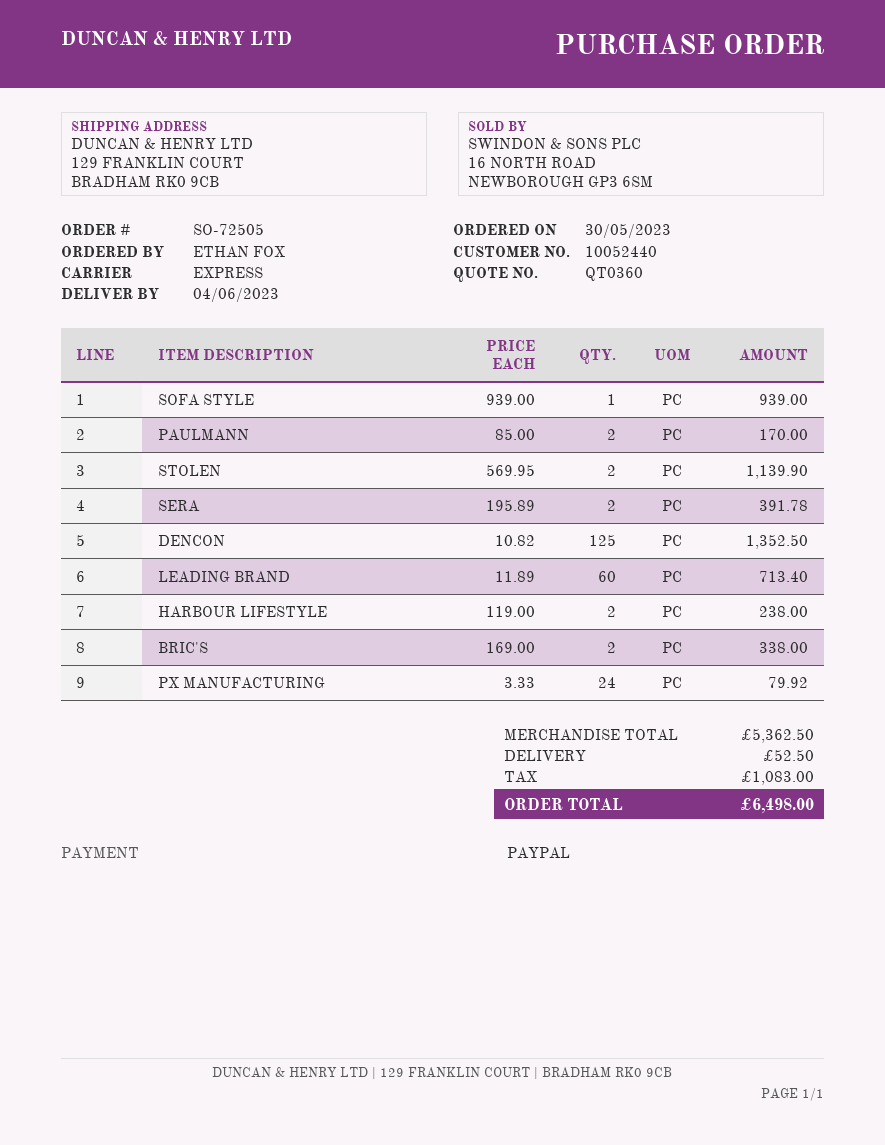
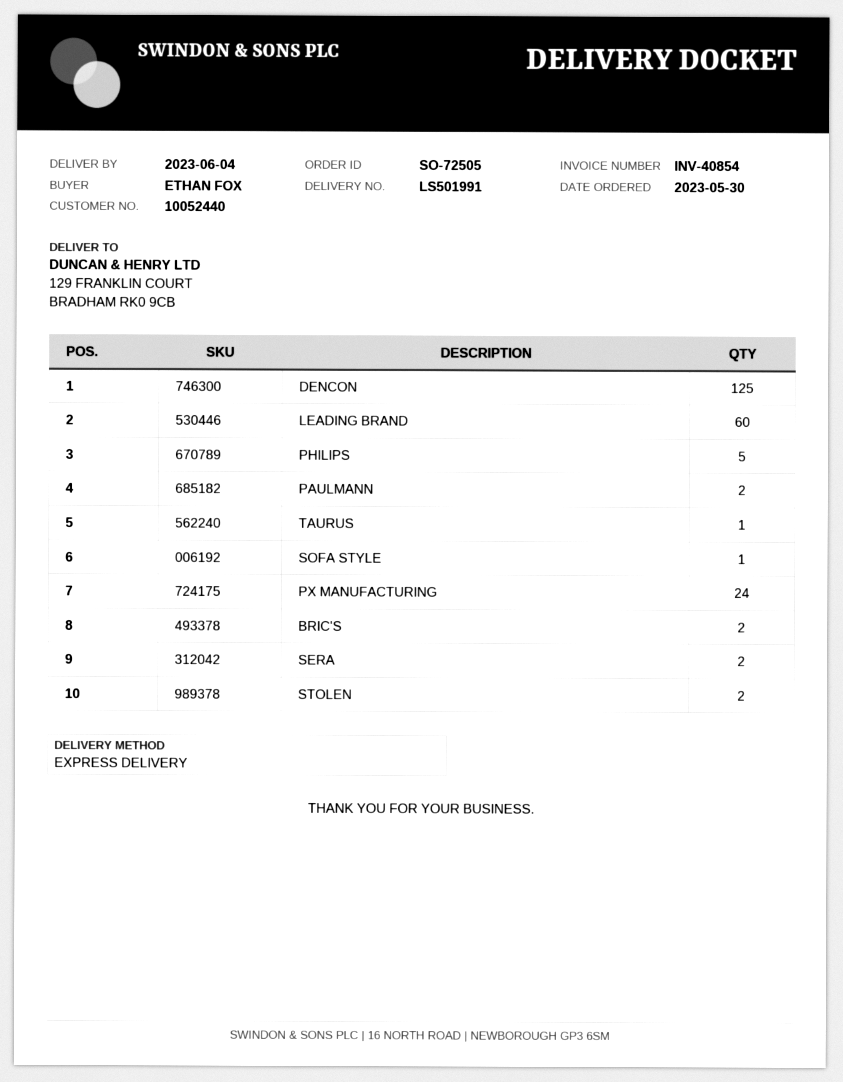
HARBOUR LIFESTYLE: 2 -> none
PHILIPS: none -> 5
TAURUS: none -> 1

